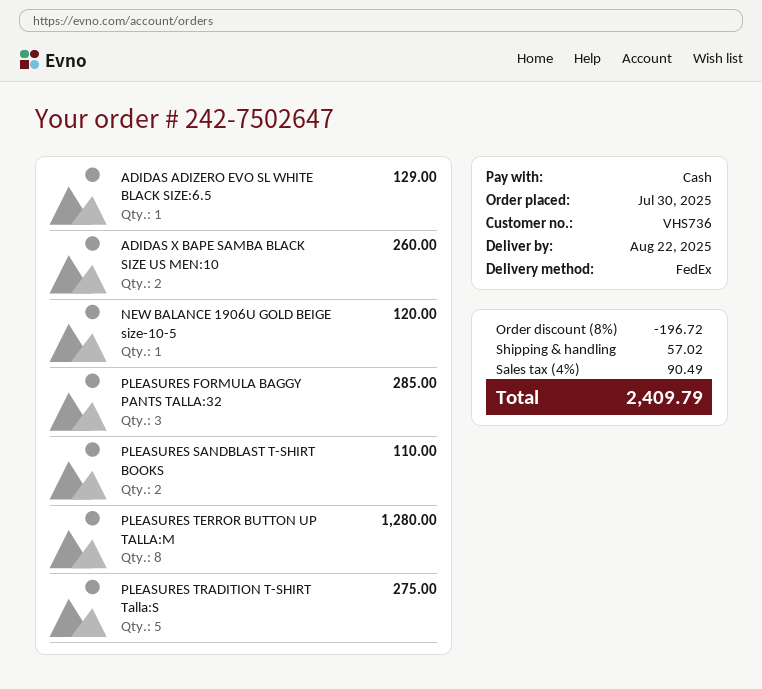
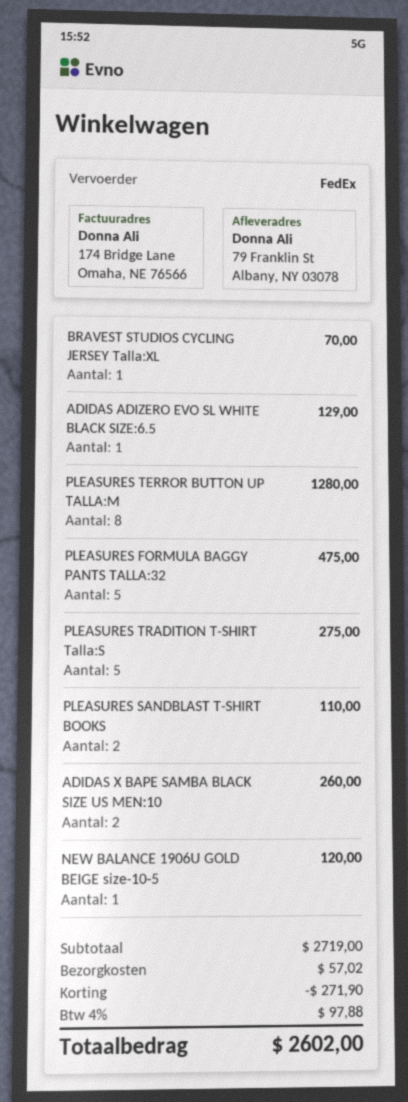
PLEASURES FORMULA BAGGY PANTS TALLA:32: 3 for 285.00 -> 5 for 475.00
BRAVEST STUDIOS CYCLING JERSEY Talla:XL: none -> 1 for 70.00
discount: 196.72 -> 271.90
tax: 4% = 90.49 -> 4% = 97.88
total: 2409.79 -> 2602.00

